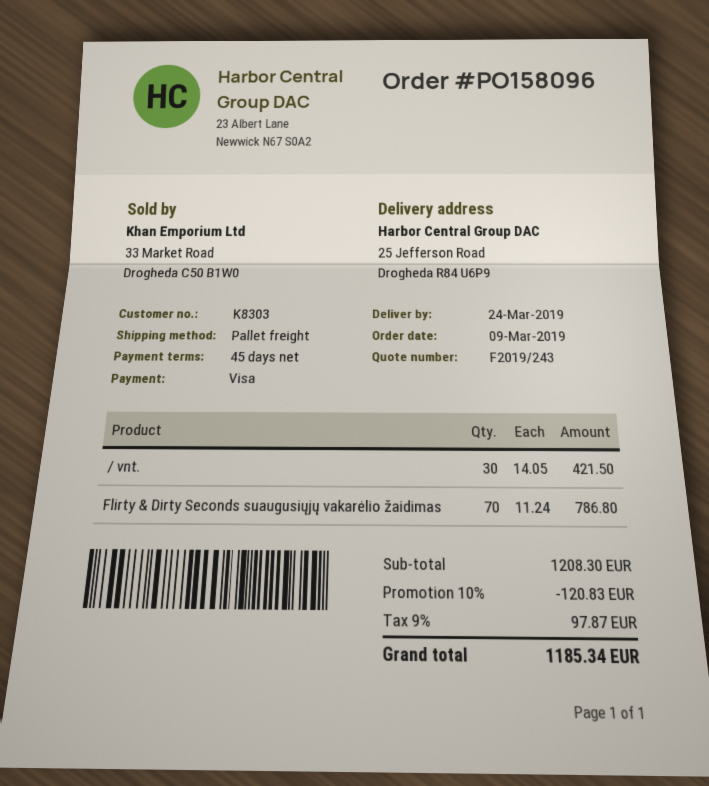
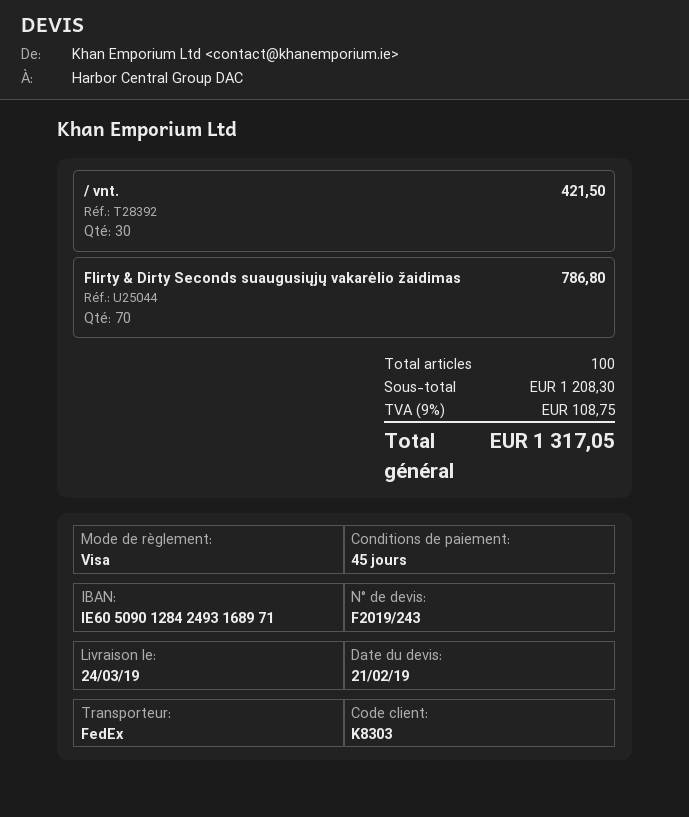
shipping method: pallet freight -> FedEx
discount: 10% = 120.83 -> none
tax: 9% = 97.87 -> 9% = 108.75
total: 1185.34 -> 1317.05

